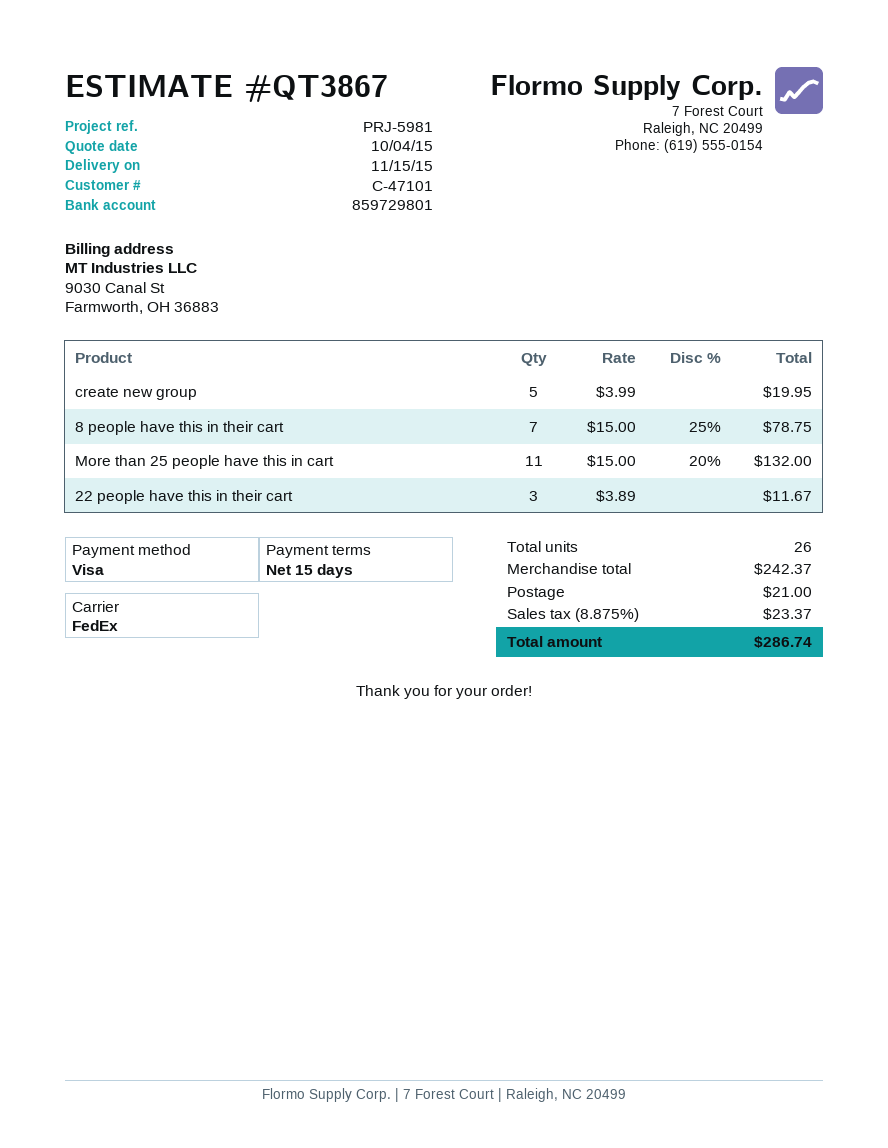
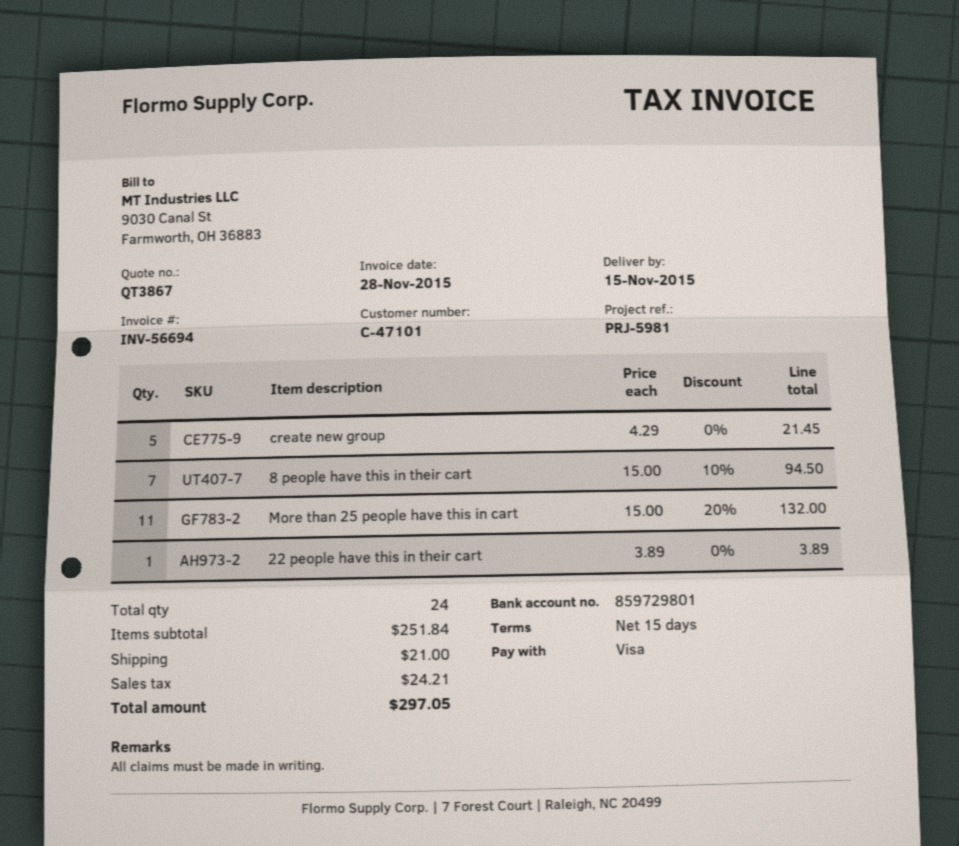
create new group: 5 x 3.99 = 19.95 -> 5 x 4.29 = 21.45
8 people have this in their cart: 7 x 15.00 - 25% = 78.75 -> 7 x 15.00 - 10% = 94.50
22 people have this in their cart: 3 x 3.89 = 11.67 -> 1 x 3.89 = 3.89
total quantity: 26 -> 24
subtotal: 242.37 -> 251.84
tax: 23.37 -> 24.21
total: 286.74 -> 297.05

